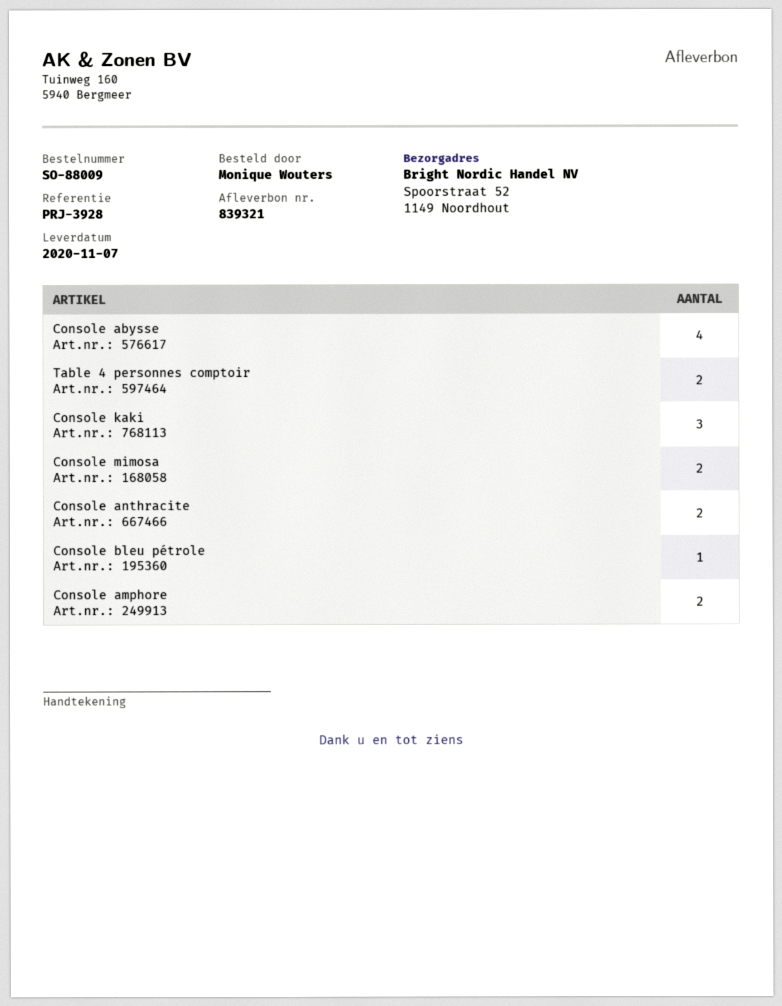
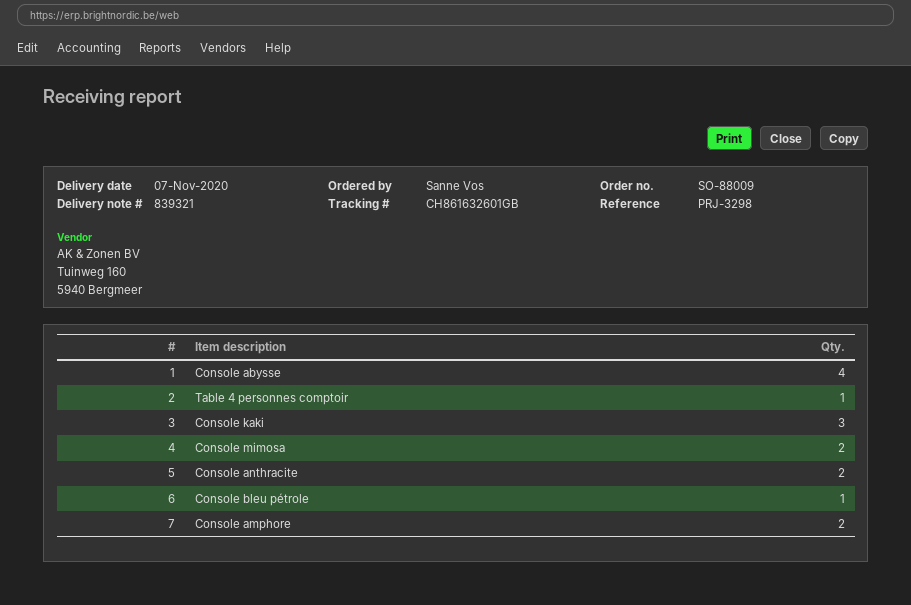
reference: PRJ-3928 -> PRJ-3298
ordered by: Monique Wouters -> Sanne Vos
Table 4 personnes comptoir: 2 -> 1

